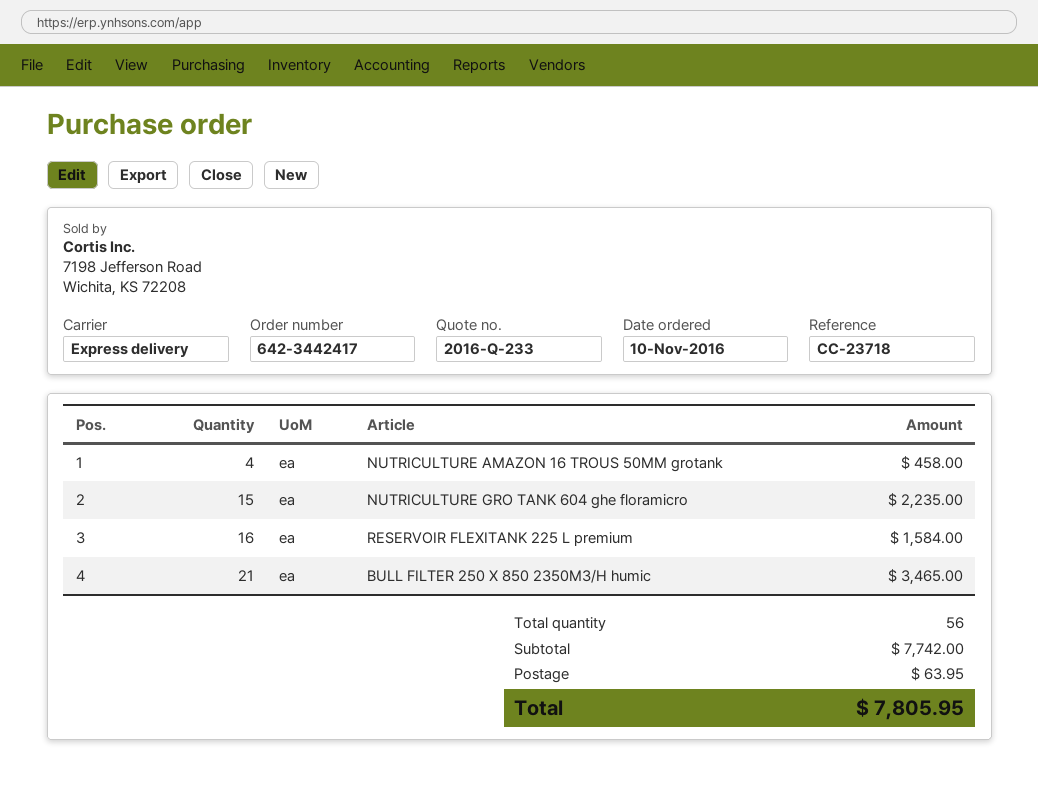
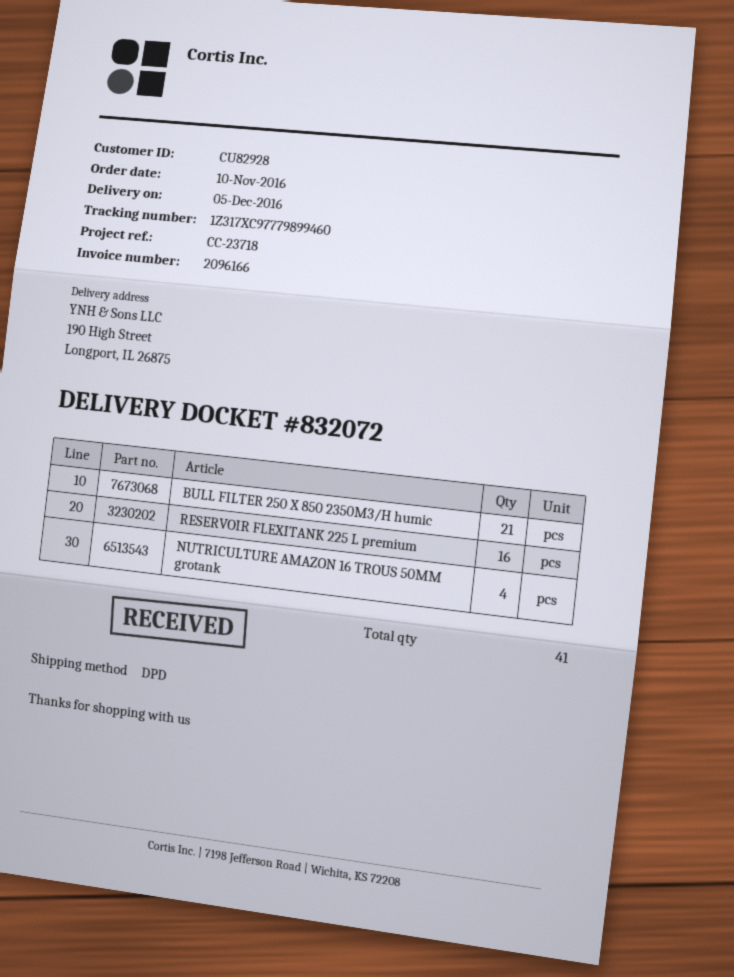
shipping method: express -> DPD
NUTRICULTURE GRO TANK 604 ghe floramicro: 15 -> none
total quantity: 56 -> 41

